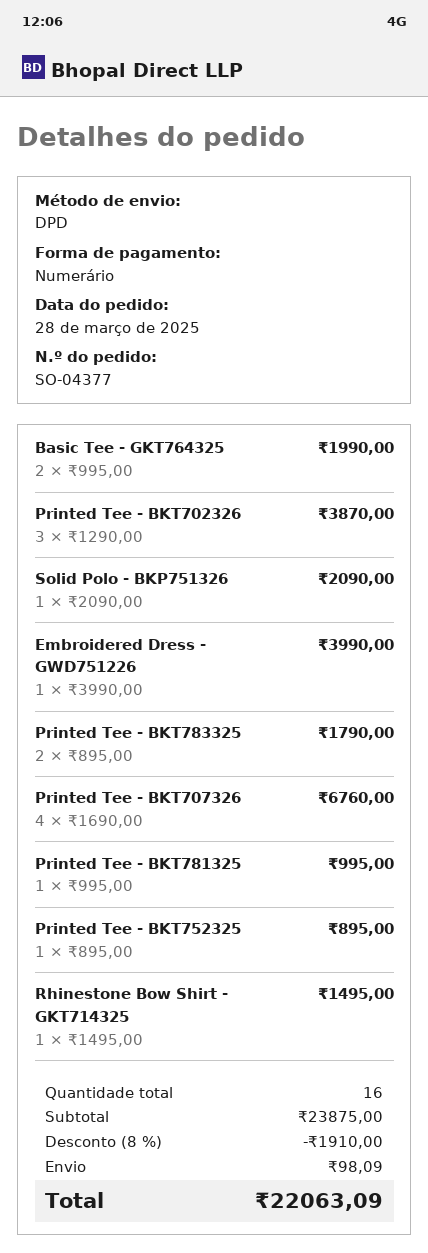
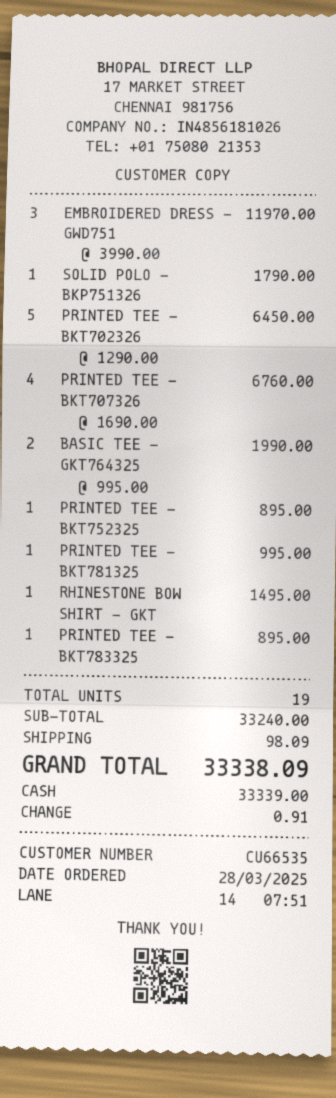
Printed Tee - BKT702326: 3 x 1290.00 = 3870.00 -> 5 x 1290.00 = 6450.00
Solid Polo - BKP751326: 1 x 2090.00 = 2090.00 -> 1 x 1790.00 = 1790.00
Embroidered Dress - GWD751226: 1 x 3990.00 = 3990.00 -> 3 x 3990.00 = 11970.00
Printed Tee - BKT783325: 2 x 895.00 = 1790.00 -> 1 x 895.00 = 895.00
total quantity: 16 -> 19
subtotal: 23875.00 -> 33240.00
discount: 8% = 1910.00 -> none
total: 22063.09 -> 33338.09

